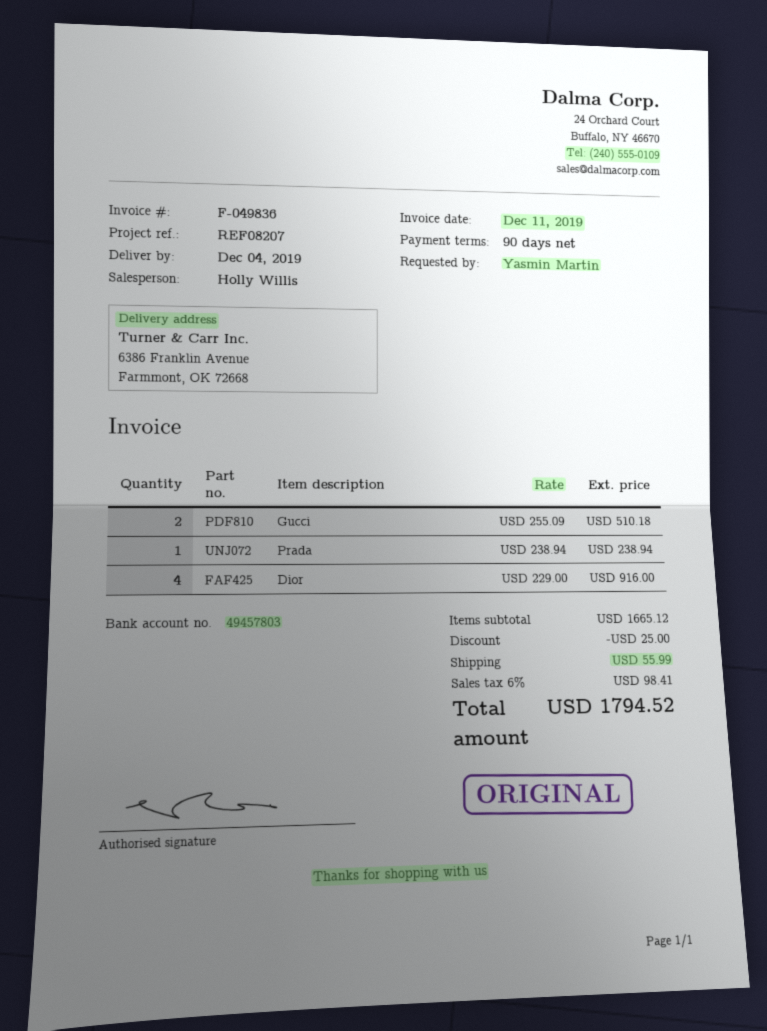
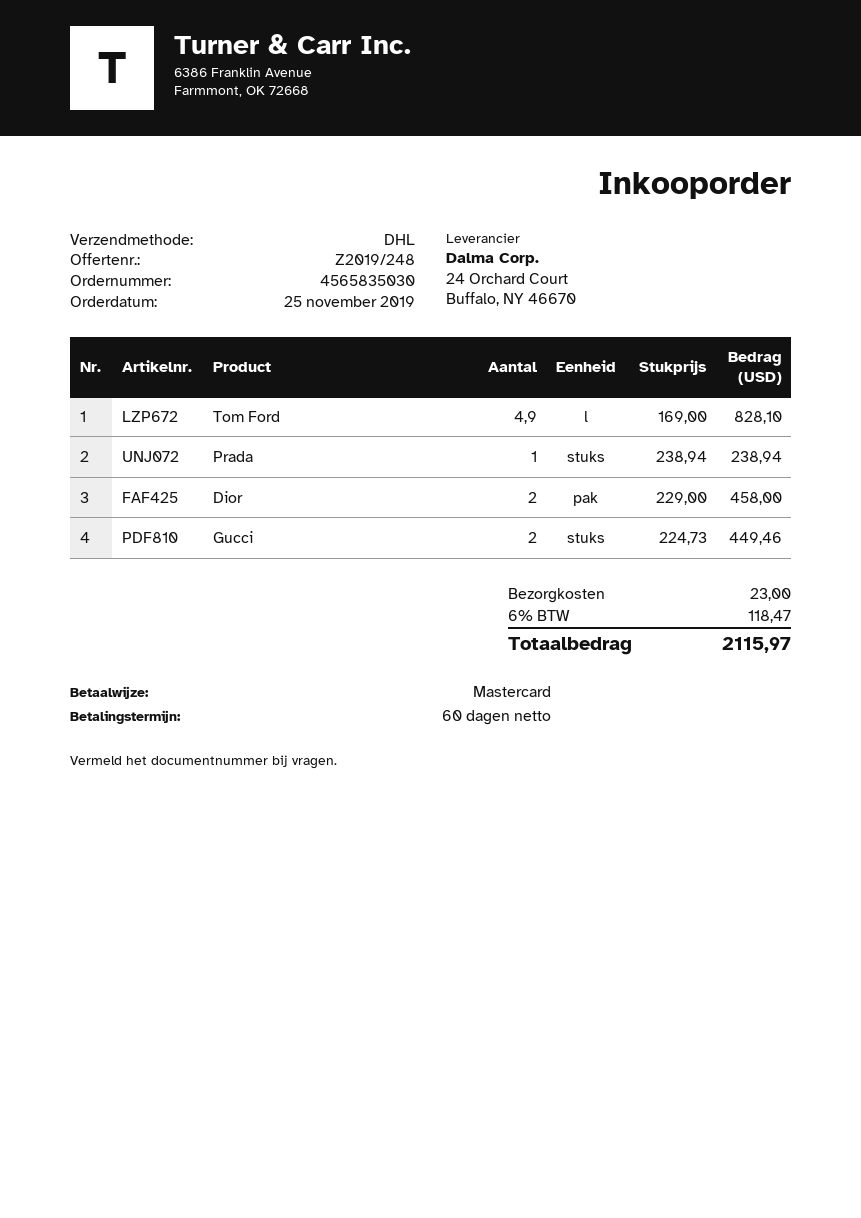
payment terms: 90 days -> 60 days
Gucci: 2 x 255.09 = 510.18 -> 2 x 224.73 = 449.46
Dior: 4 x 229.00 = 916.00 -> 2 x 229.00 = 458.00
Tom Ford: none -> 4.9 x 169.00 = 828.10
discount: 25.00 -> none
shipping: 55.99 -> 23.00
tax: 6% = 98.41 -> 6% = 118.47
total: 1794.52 -> 2115.97

